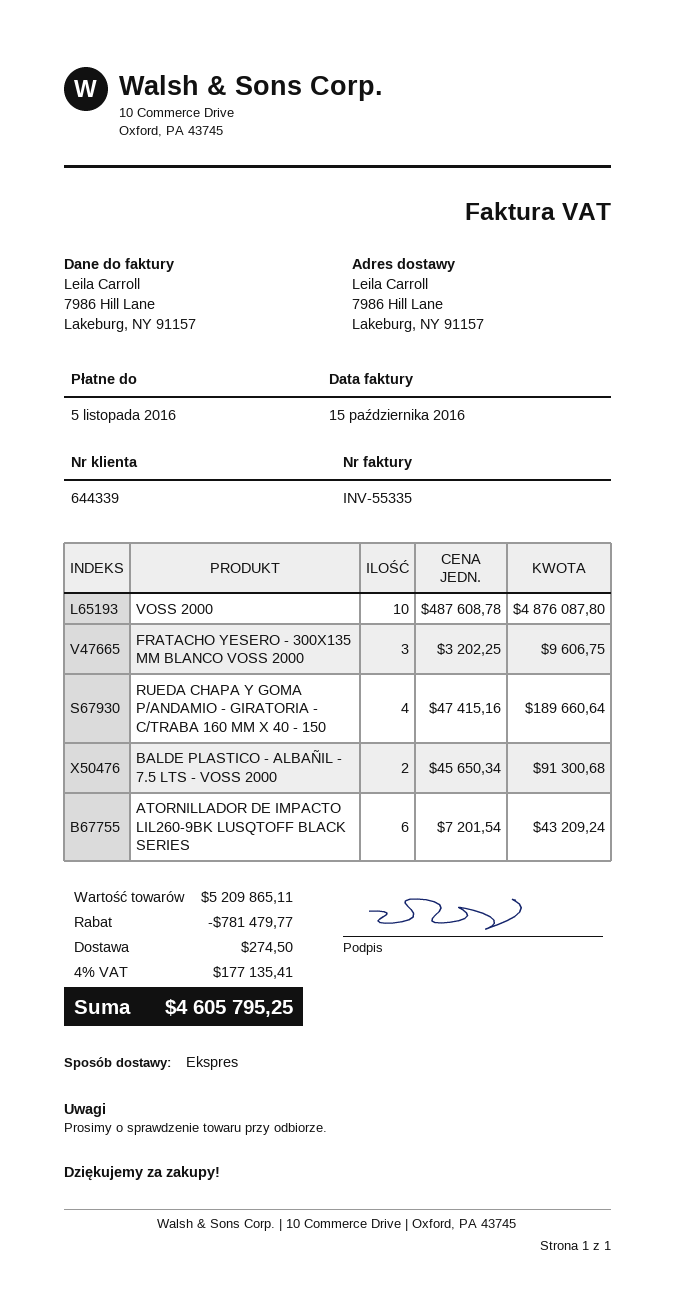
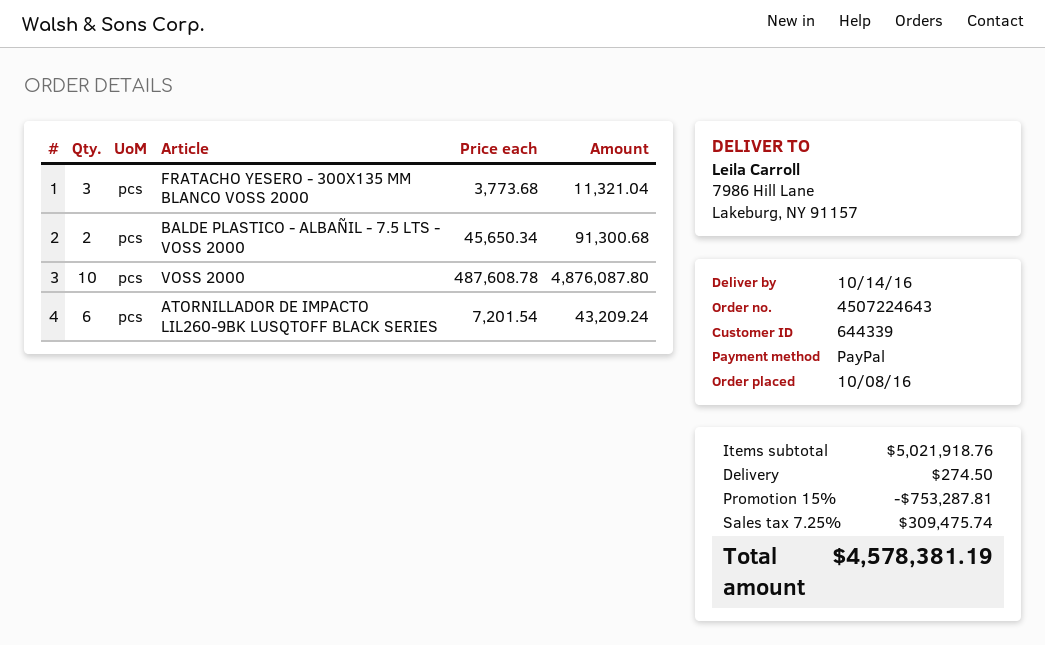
FRATACHO YESERO - 300X135 MM BLANCO VOSS 2000: 3 x 3202.25 = 9606.75 -> 3 x 3773.68 = 11321.04
RUEDA CHAPA Y GOMA P/ANDAMIO - GIRATORIA - C/TRABA 160 MM X 40 - 150: 4 x 47415.16 = 189660.64 -> none
subtotal: 5209865.11 -> 5021918.76
discount: 781479.77 -> 753287.81
tax: 4% = 177135.41 -> 7.25% = 309475.74
total: 4605795.25 -> 4578381.19

